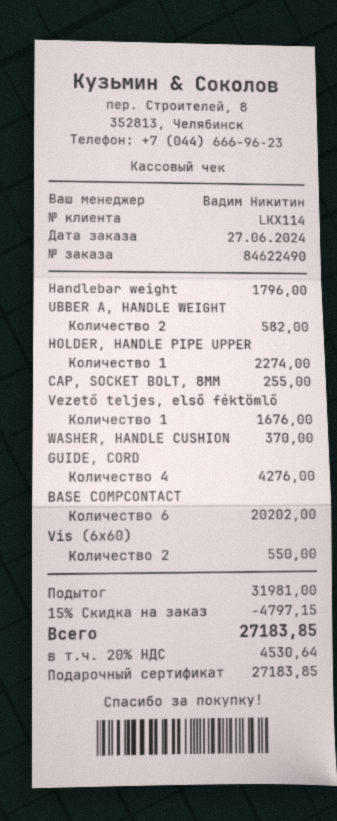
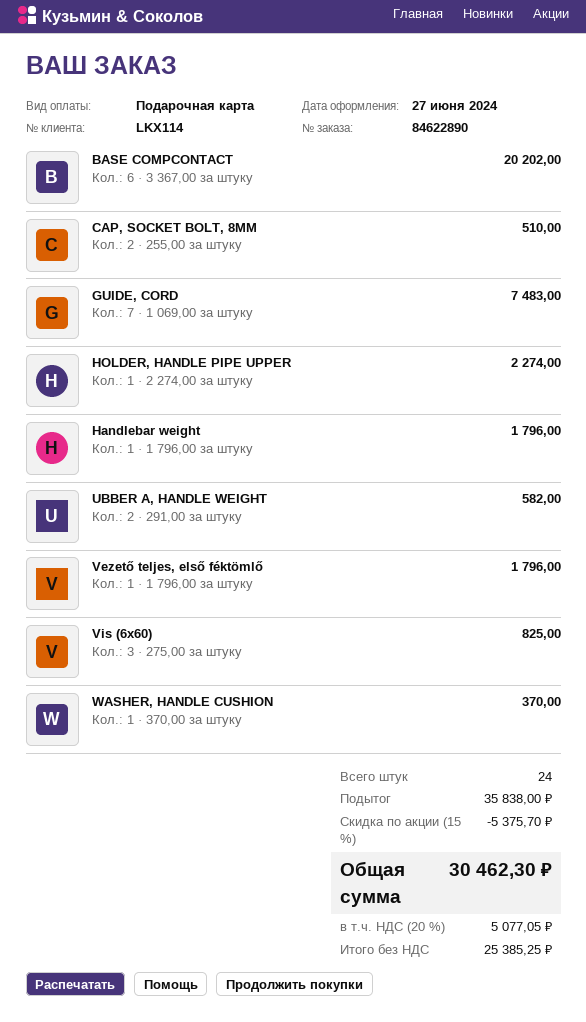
order number: 84622490 -> 84622890
CAP, SOCKET BOLT, 8MM: 1 for 255.00 -> 2 for 510.00
Vezető teljes, első féktömlő: 1 for 1676.00 -> 1 for 1796.00
GUIDE, CORD: 4 for 4276.00 -> 7 for 7483.00
Vis (6x60): 2 for 550.00 -> 3 for 825.00
subtotal: 31981.00 -> 35838.00
discount: 15% = 4797.15 -> 15% = 5375.70
tax: 20% = 4530.64 -> 20% = 5077.05
total: 27183.85 -> 30462.30

